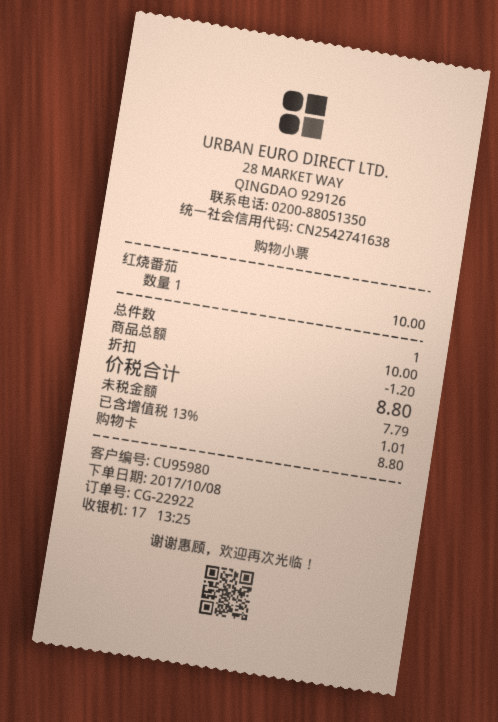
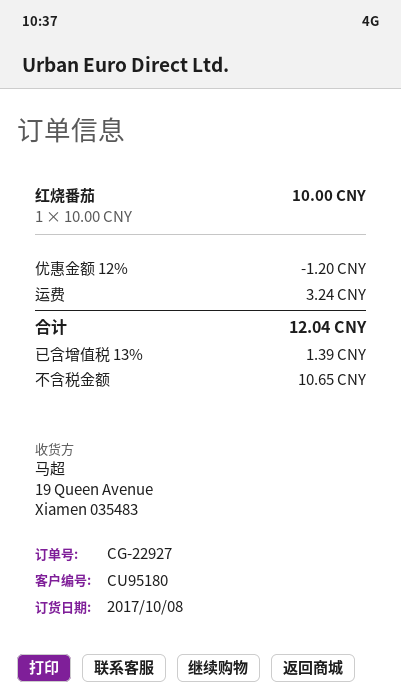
order number: CG-22922 -> CG-22927
customer number: CU95980 -> CU95180
shipping: none -> 3.24
net: 7.79 -> 10.65
tax: 13% = 1.01 -> 13% = 1.39
total: 8.80 -> 12.04

